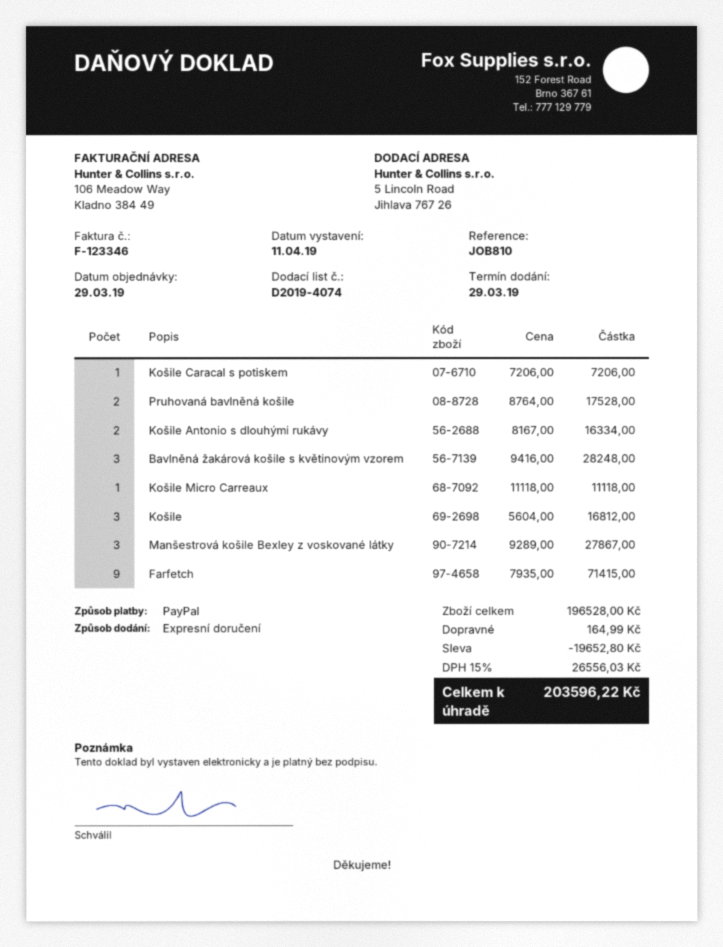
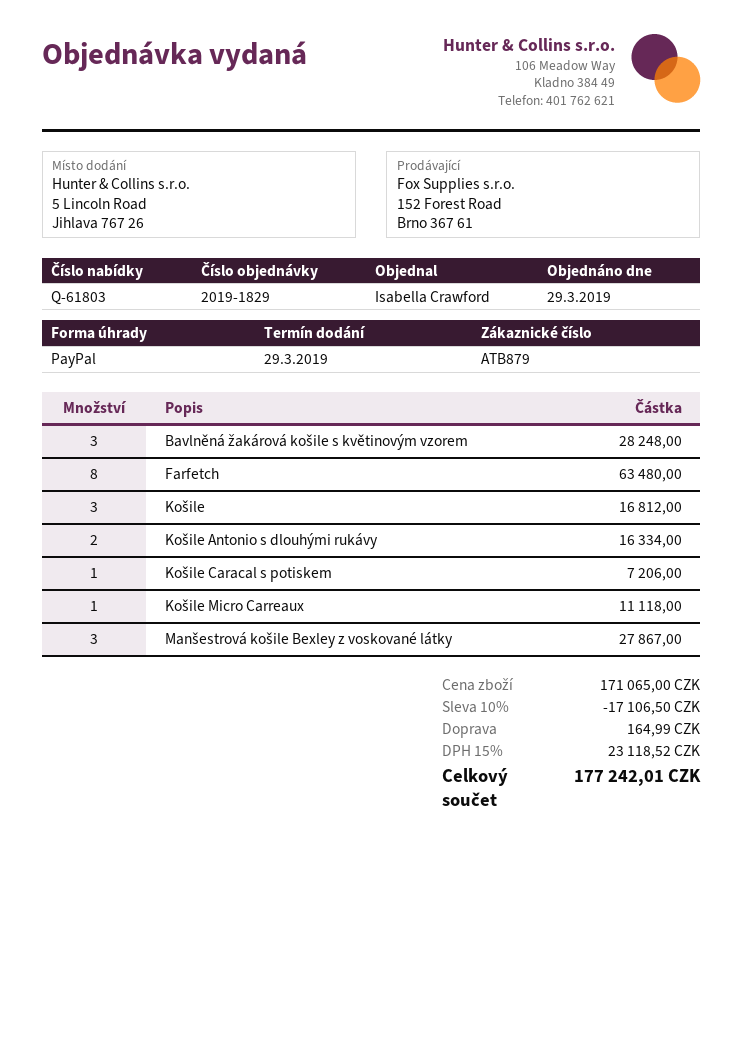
Pruhovaná bavlněná košile: 2 for 17528.00 -> none
Farfetch: 9 for 71415.00 -> 8 for 63480.00
subtotal: 196528.00 -> 171065.00
discount: 19652.80 -> 17106.50
tax: 15% = 26556.03 -> 15% = 23118.52
total: 203596.22 -> 177242.01

